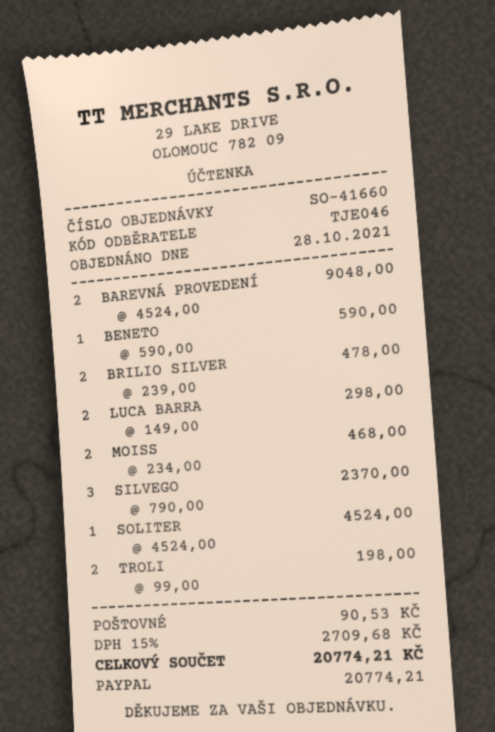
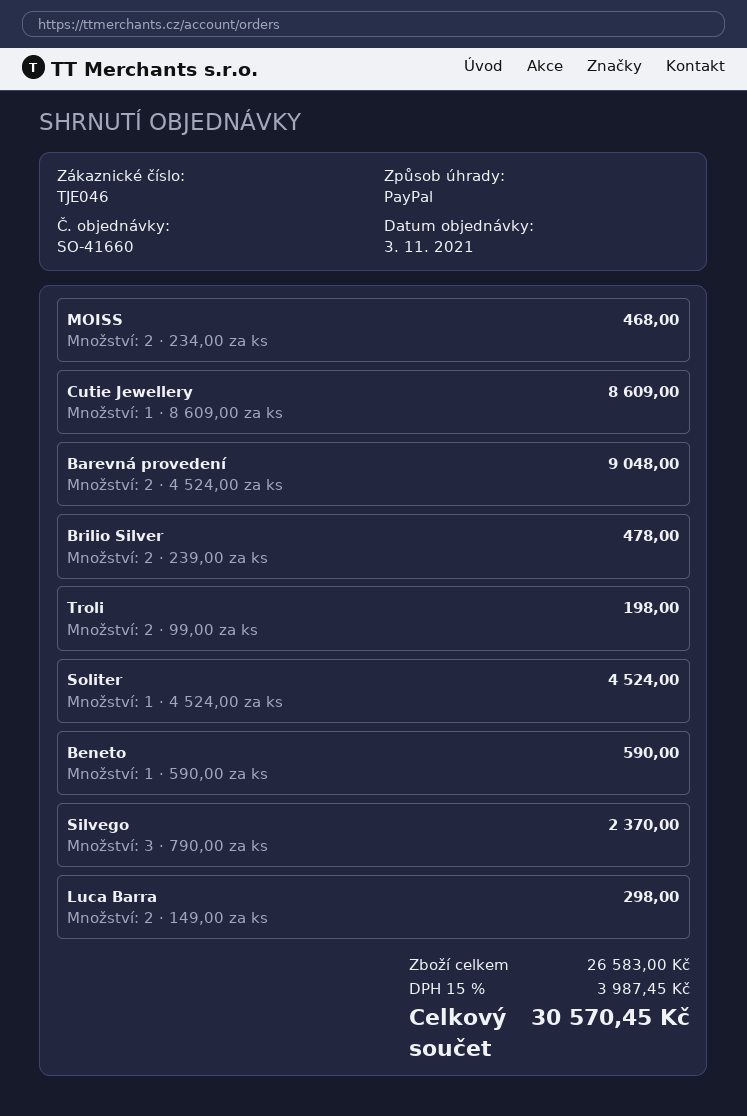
order date: 2021-10-28 -> 2021-11-03
Cutie Jewellery: none -> 1 x 8609.00 = 8609.00
shipping: 90.53 -> none
tax: 15% = 2709.68 -> 15% = 3987.45
total: 20774.21 -> 30570.45

